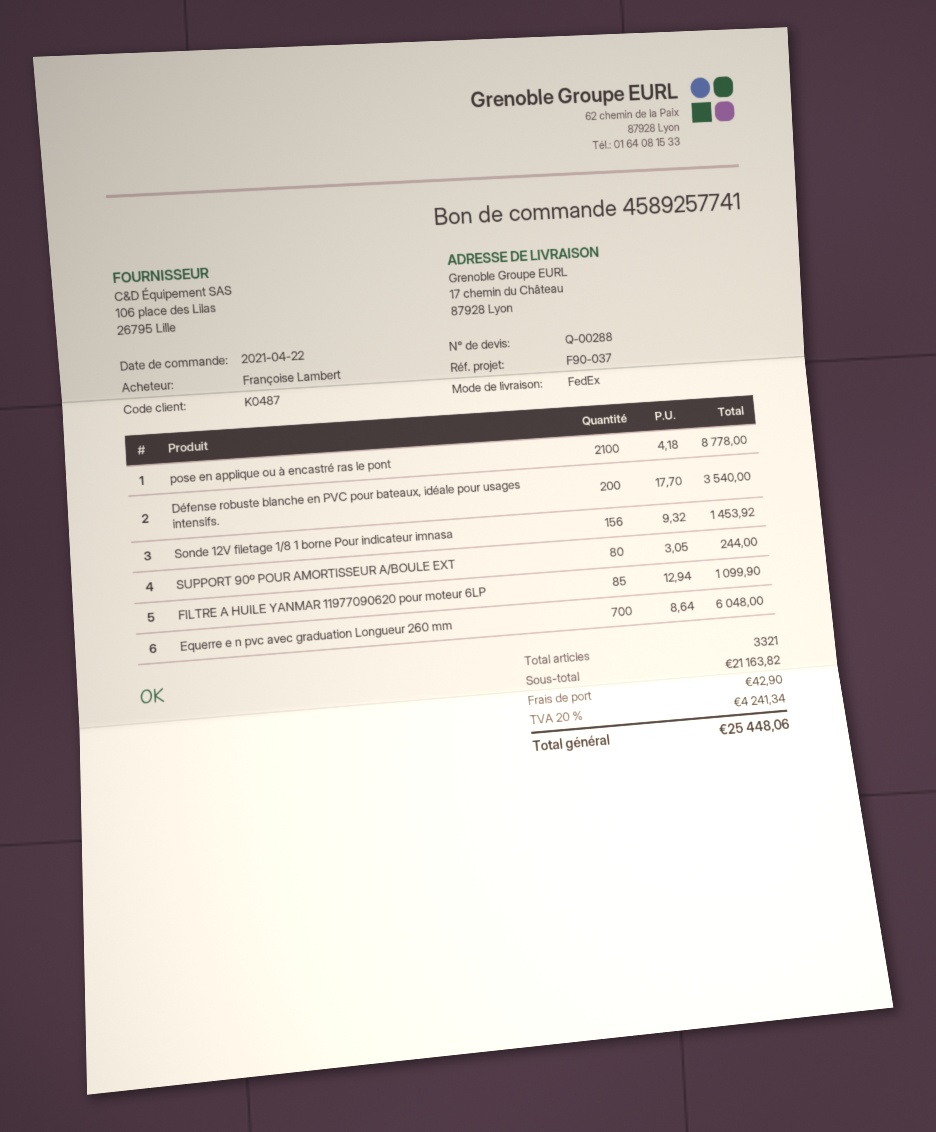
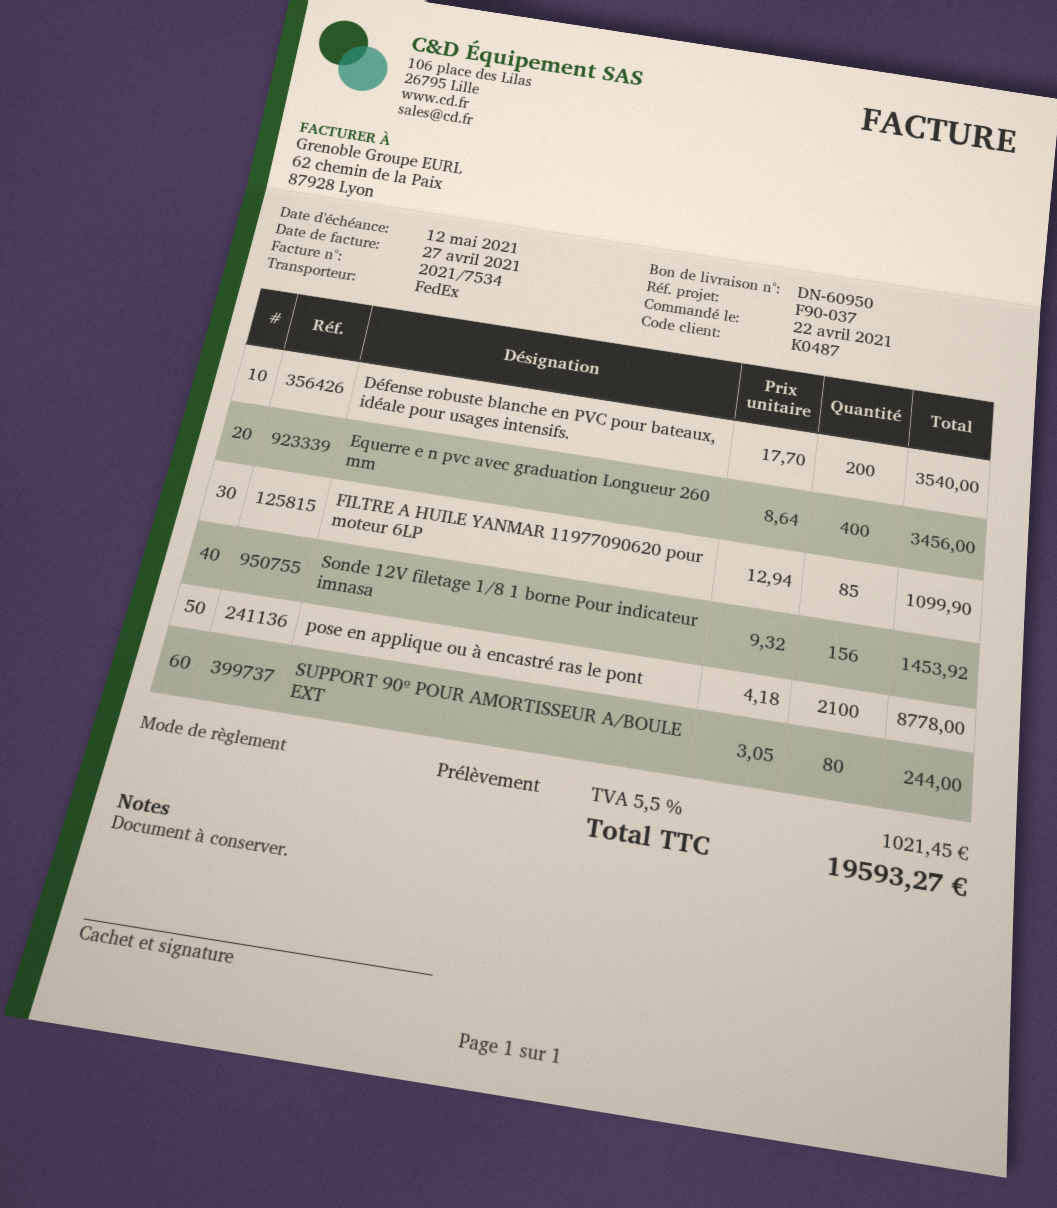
Equerre e n pvc avec graduation Longueur 260 mm: 700 x 8.64 = 6048.00 -> 400 x 8.64 = 3456.00
shipping: 42.90 -> none
tax: 20% = 4241.34 -> 5.5% = 1021.45
total: 25448.06 -> 19593.27

